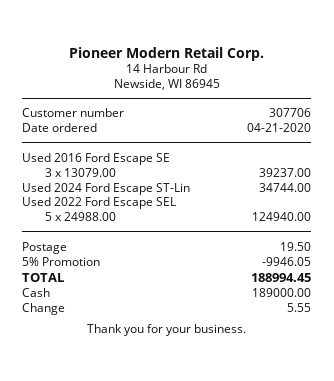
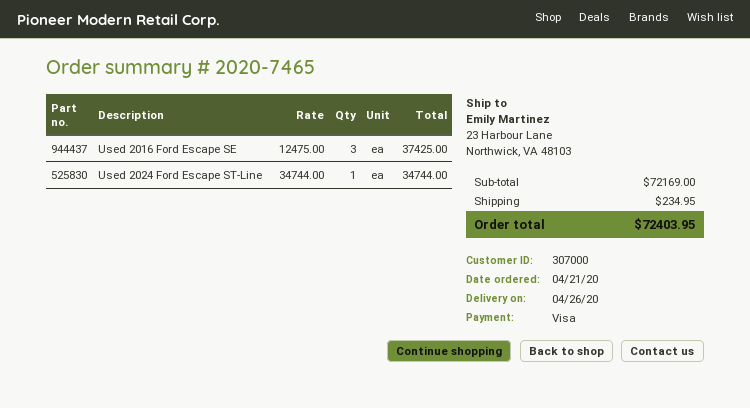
customer number: 307706 -> 307000
payment method: cash -> Visa
Used 2016 Ford Escape SE: 3 x 13079.00 = 39237.00 -> 3 x 12475.00 = 37425.00
Used 2022 Ford Escape SEL: 5 x 24988.00 = 124940.00 -> none
discount: 5% = 9946.05 -> none
shipping: 19.50 -> 234.95
total: 188994.45 -> 72403.95

